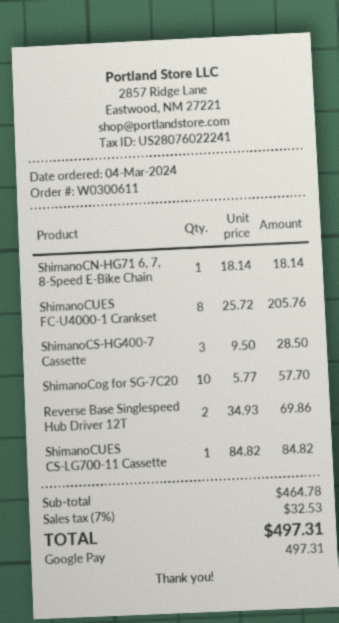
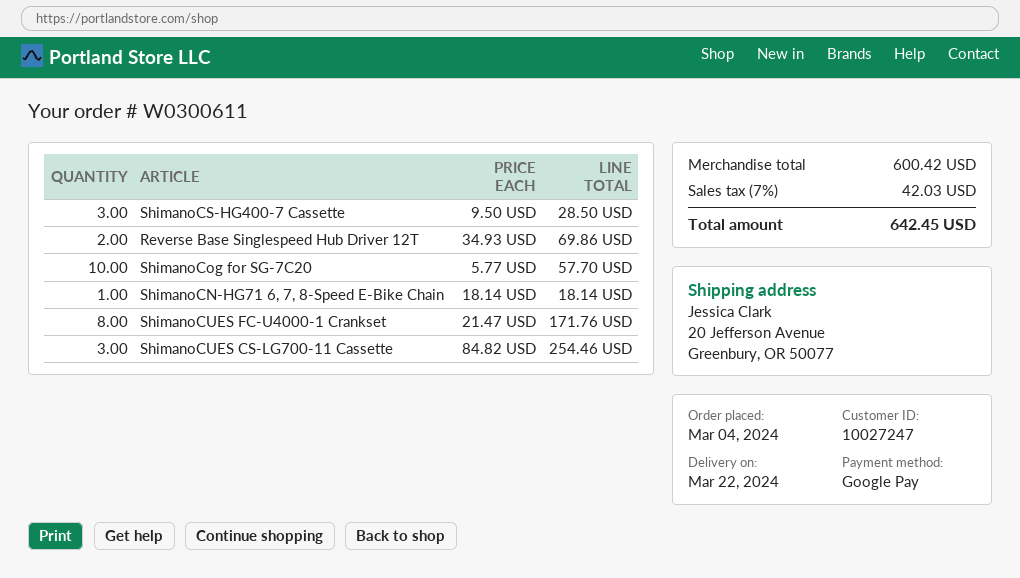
ShimanoCUES FC-U4000-1 Crankset: 8 x 25.72 = 205.76 -> 8 x 21.47 = 171.76
ShimanoCUES CS-LG700-11 Cassette: 1 x 84.82 = 84.82 -> 3 x 84.82 = 254.46
subtotal: 464.78 -> 600.42
tax: 7% = 32.53 -> 7% = 42.03
total: 497.31 -> 642.45

